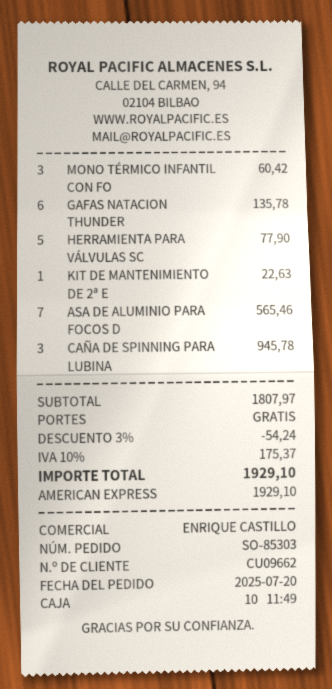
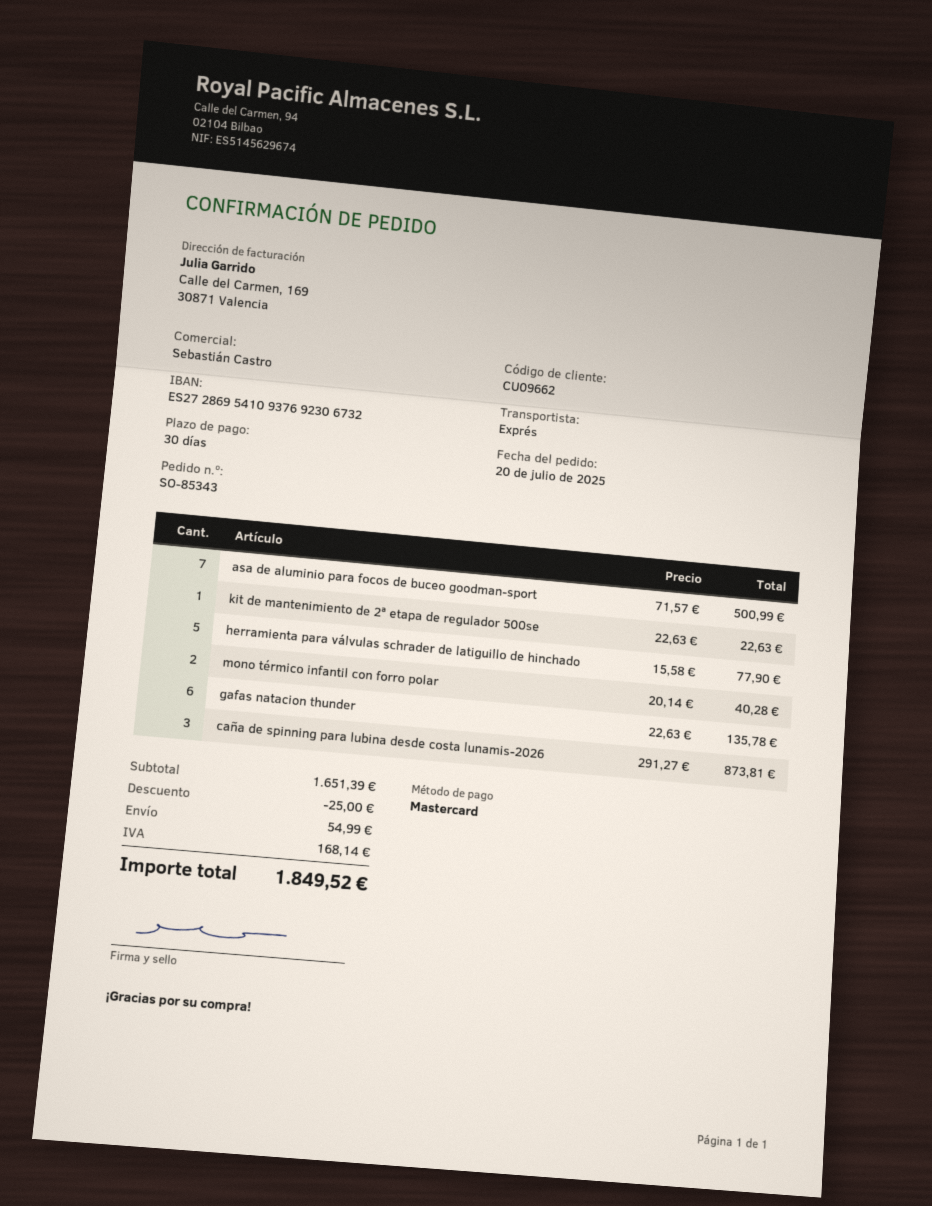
order number: SO-85303 -> SO-85343
sales rep: ENRIQUE CASTILLO -> Sebastián Castro
payment method: American Express -> Mastercard
MONO TÉRMICO INFANTIL CON FO: 3 for 60.42 -> 2 for 40.28
ASA DE ALUMINIO PARA FOCOS D: 7 for 565.46 -> 7 for 500.99
CAÑA DE SPINNING PARA LUBINA: 3 for 945.78 -> 3 for 873.81
subtotal: 1807.97 -> 1651.39
discount: 54.24 -> 25.00
shipping: 0.00 -> 54.99
tax: 175.37 -> 168.14
total: 1929.10 -> 1849.52

